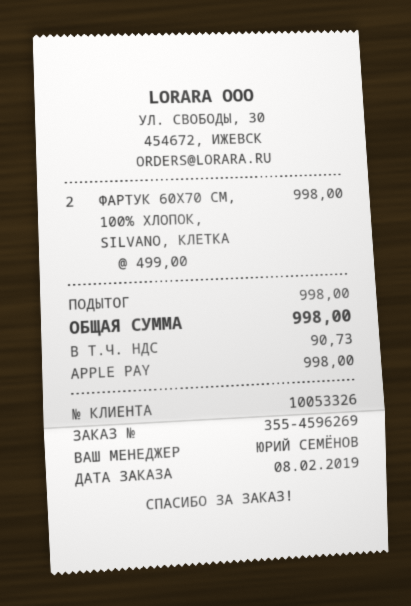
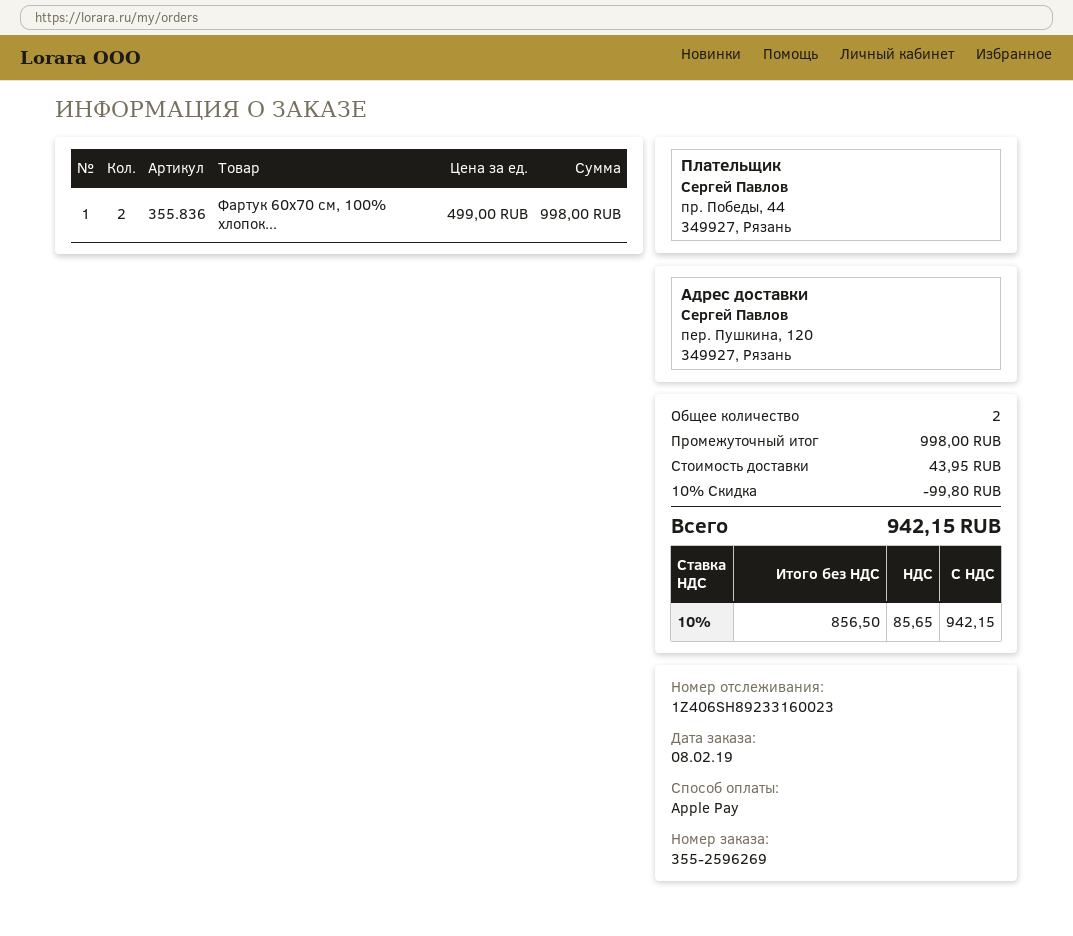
order number: 355-4596269 -> 355-2596269
discount: none -> 10% = 99.80
shipping: none -> 43.95
tax: 90.73 -> 85.65
total: 998.00 -> 942.15

